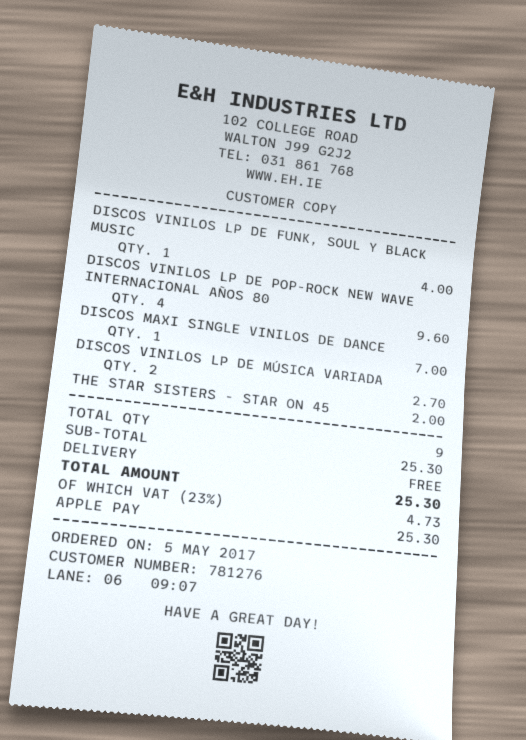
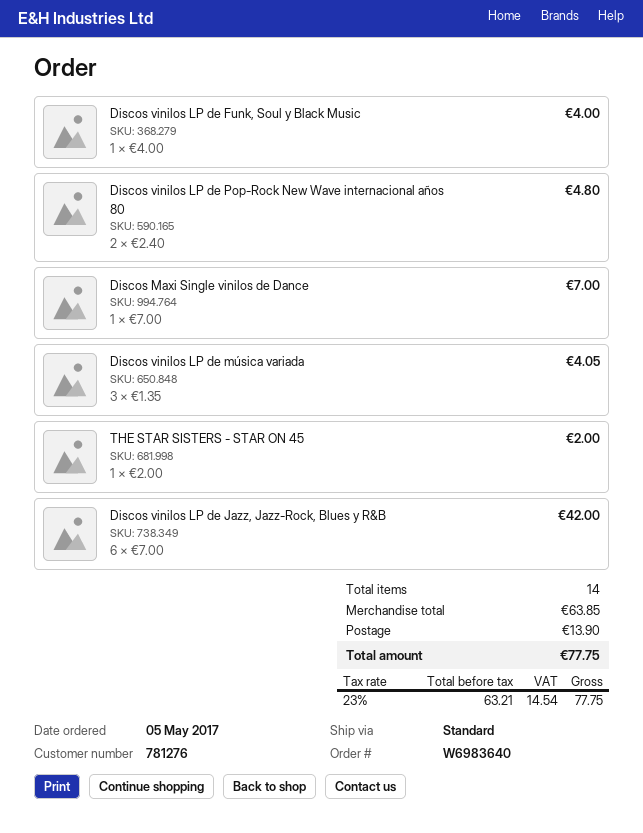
DISCOS VINILOS LP DE POP-ROCK NEW WAVE INTERNACIONAL AÑOS 80: 4 for 9.60 -> 2 for 4.80
DISCOS VINILOS LP DE MÚSICA VARIADA: 2 for 2.70 -> 3 for 4.05
Discos vinilos LP de Jazz, Jazz-Rock, Blues y R&B: none -> 6 for 42.00
total quantity: 9 -> 14
subtotal: 25.30 -> 63.85
shipping: 0.00 -> 13.90
tax: 23% = 4.73 -> 23% = 14.54
total: 25.30 -> 77.75

